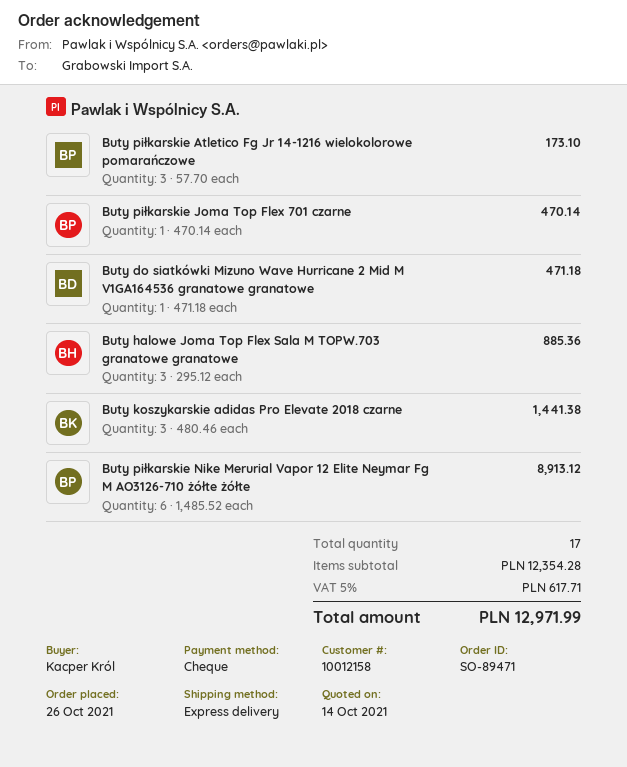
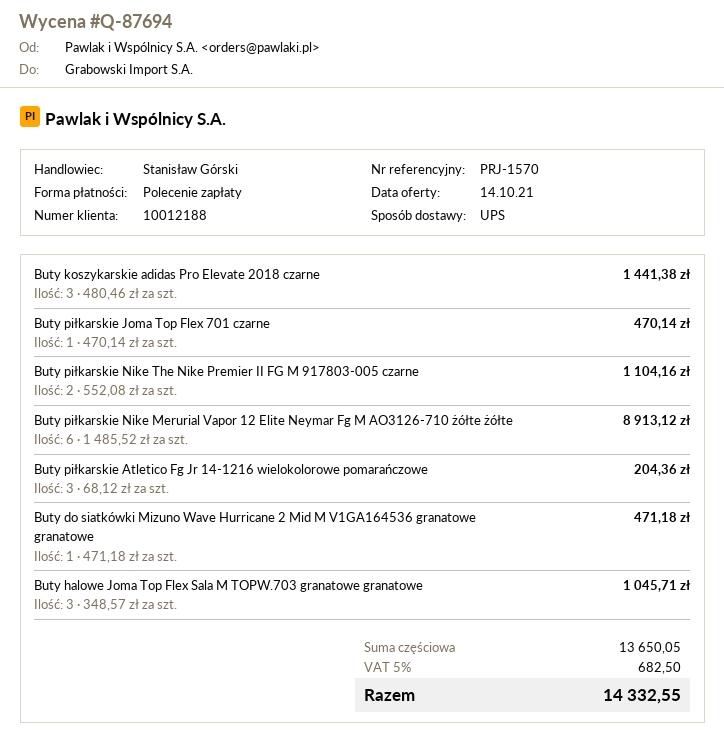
customer number: 10012158 -> 10012188
payment method: cheque -> direct debit
shipping method: express -> UPS
Buty piłkarskie Atletico Fg Jr 14-1216 wielokolorowe pomarańczowe: 3 x 57.70 = 173.10 -> 3 x 68.12 = 204.36
Buty halowe Joma Top Flex Sala M TOPW.703 granatowe granatowe: 3 x 295.12 = 885.36 -> 3 x 348.57 = 1045.71
Buty piłkarskie Nike The Nike Premier II FG M 917803-005 czarne: none -> 2 x 552.08 = 1104.16
subtotal: 12354.28 -> 13650.05
tax: 5% = 617.71 -> 5% = 682.50
total: 12971.99 -> 14332.55

